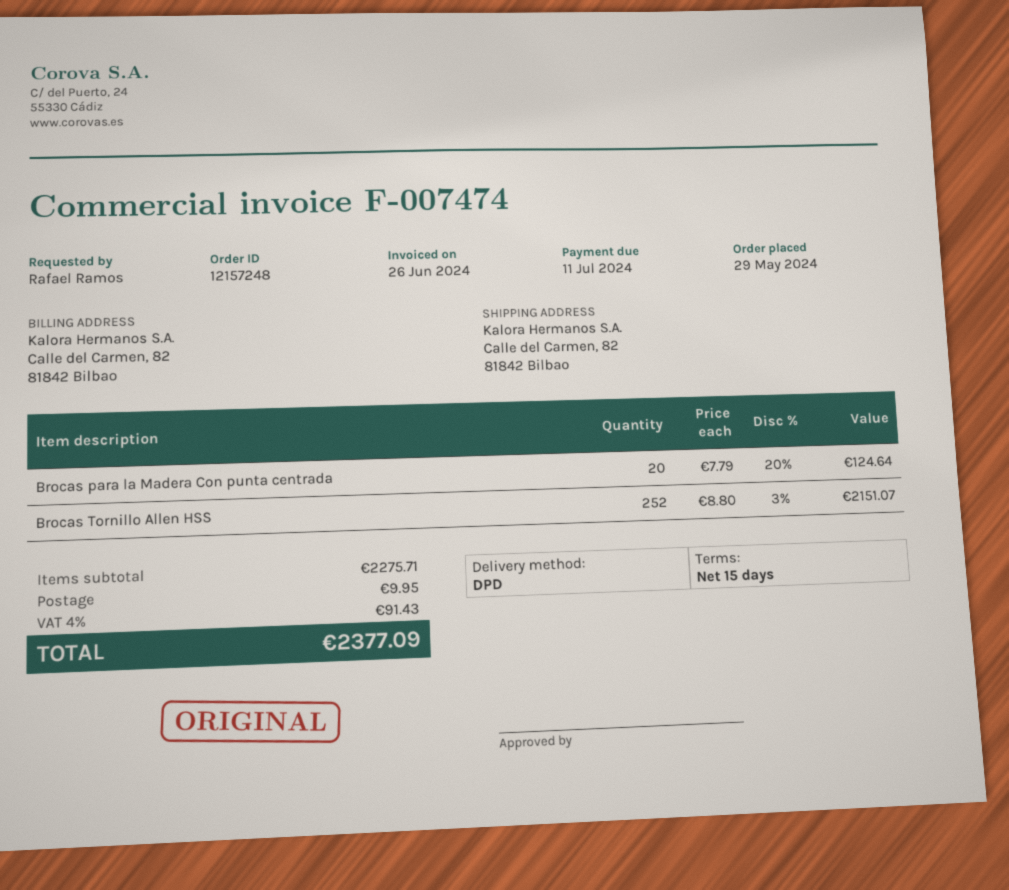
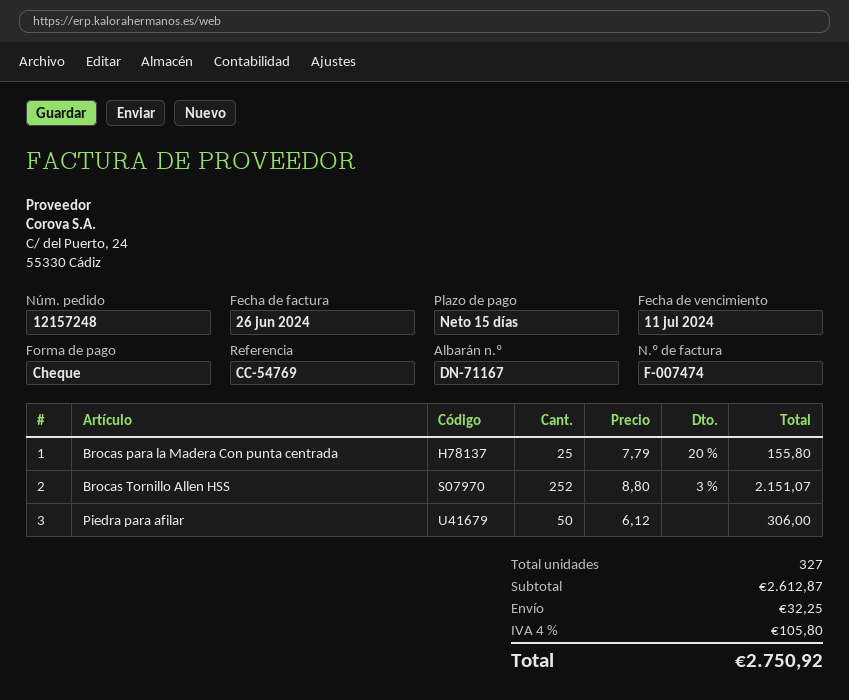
Brocas para la Madera Con punta centrada: 20 x 7.79 - 20% = 124.64 -> 25 x 7.79 - 20% = 155.80
Piedra para afilar: none -> 50 x 6.12 = 306.00
subtotal: 2275.71 -> 2612.87
shipping: 9.95 -> 32.25
tax: 4% = 91.43 -> 4% = 105.80
total: 2377.09 -> 2750.92

